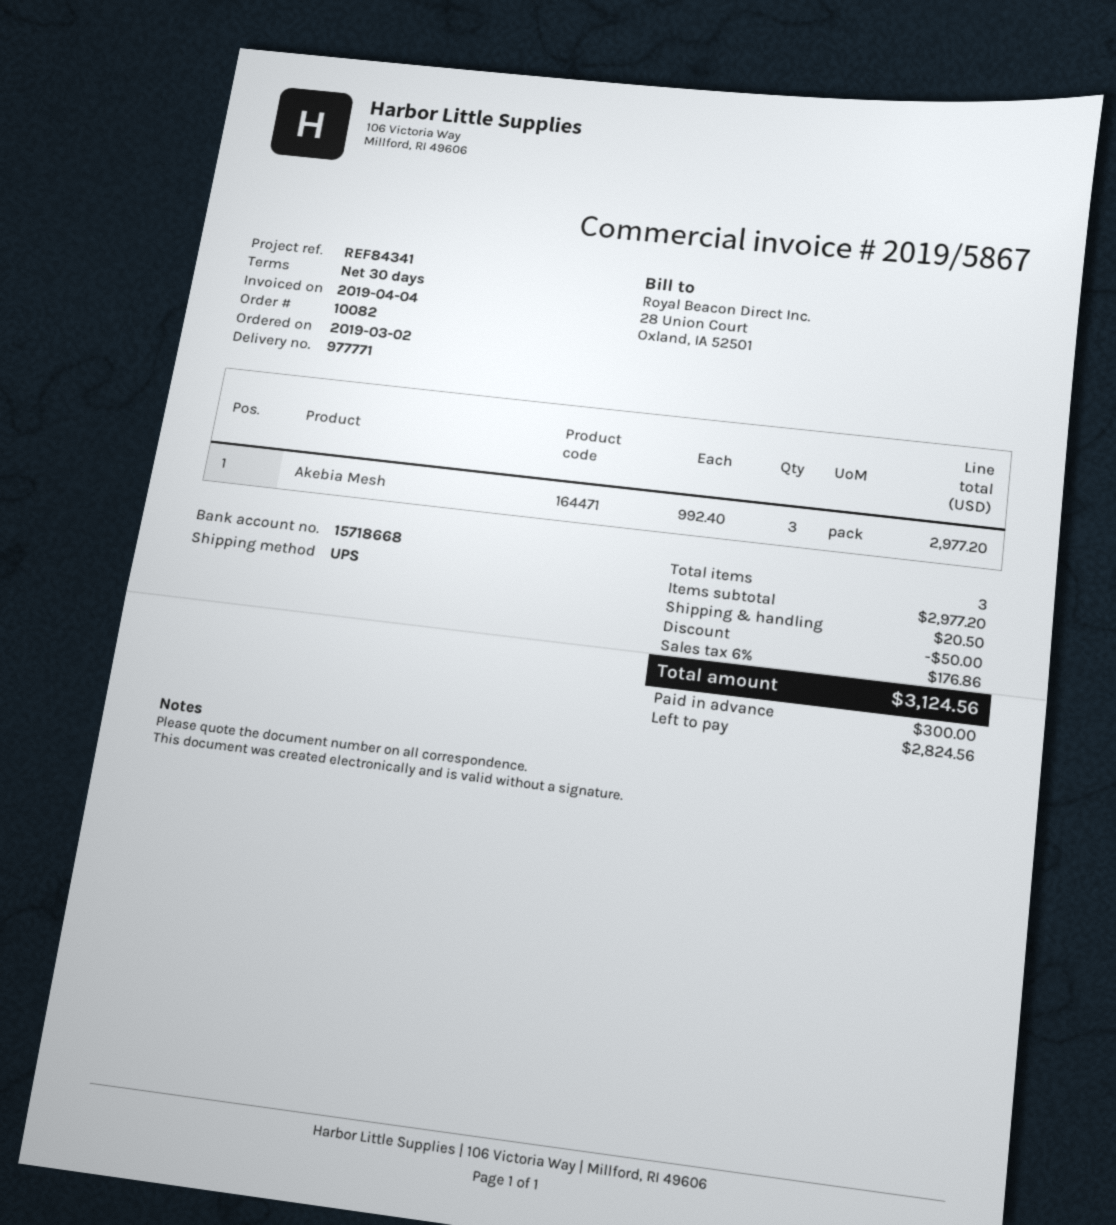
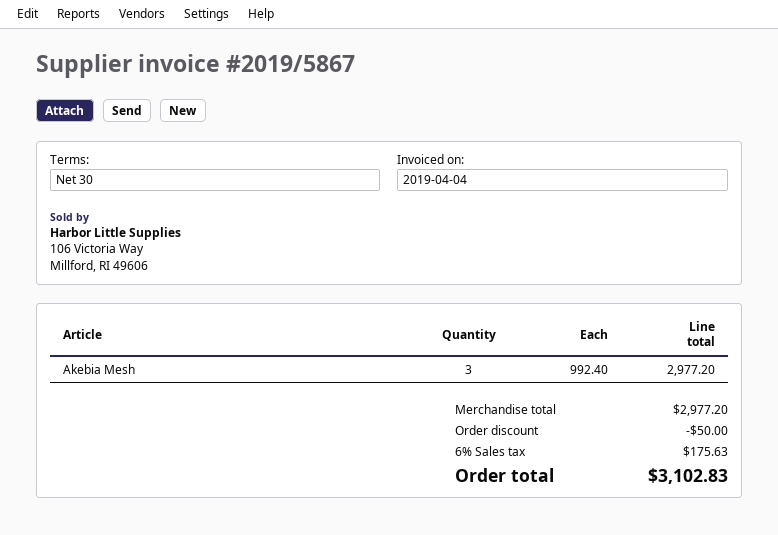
shipping: 20.50 -> none
tax: 6% = 176.86 -> 6% = 175.63
total: 3124.56 -> 3102.83

